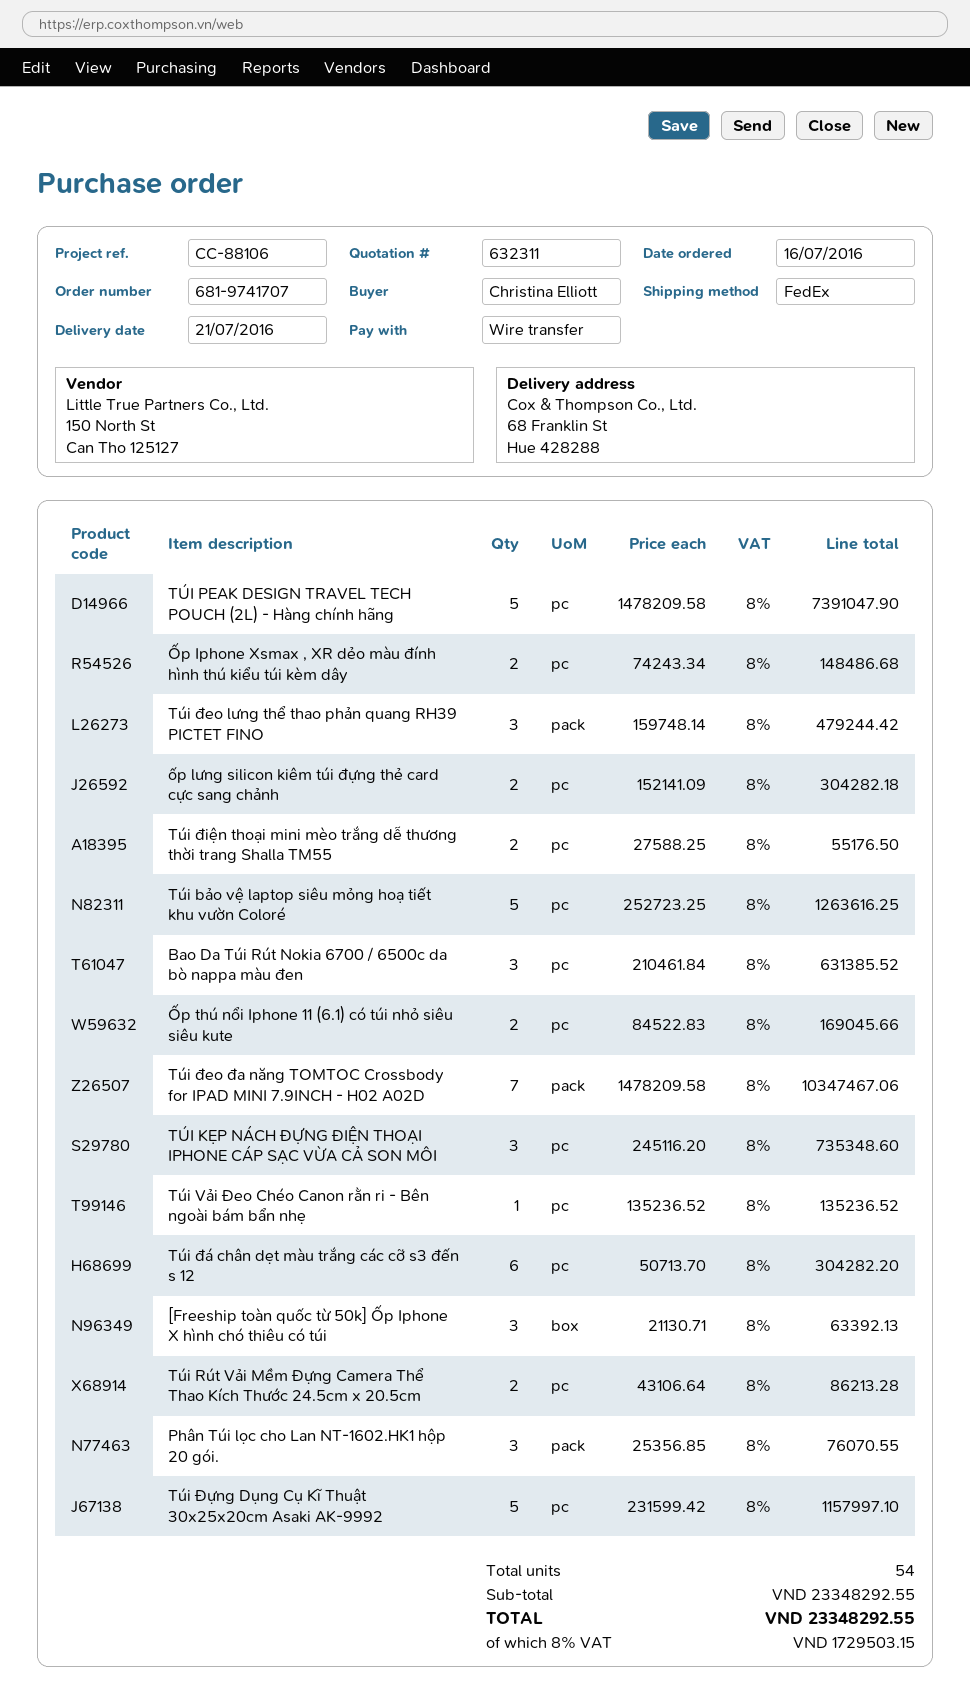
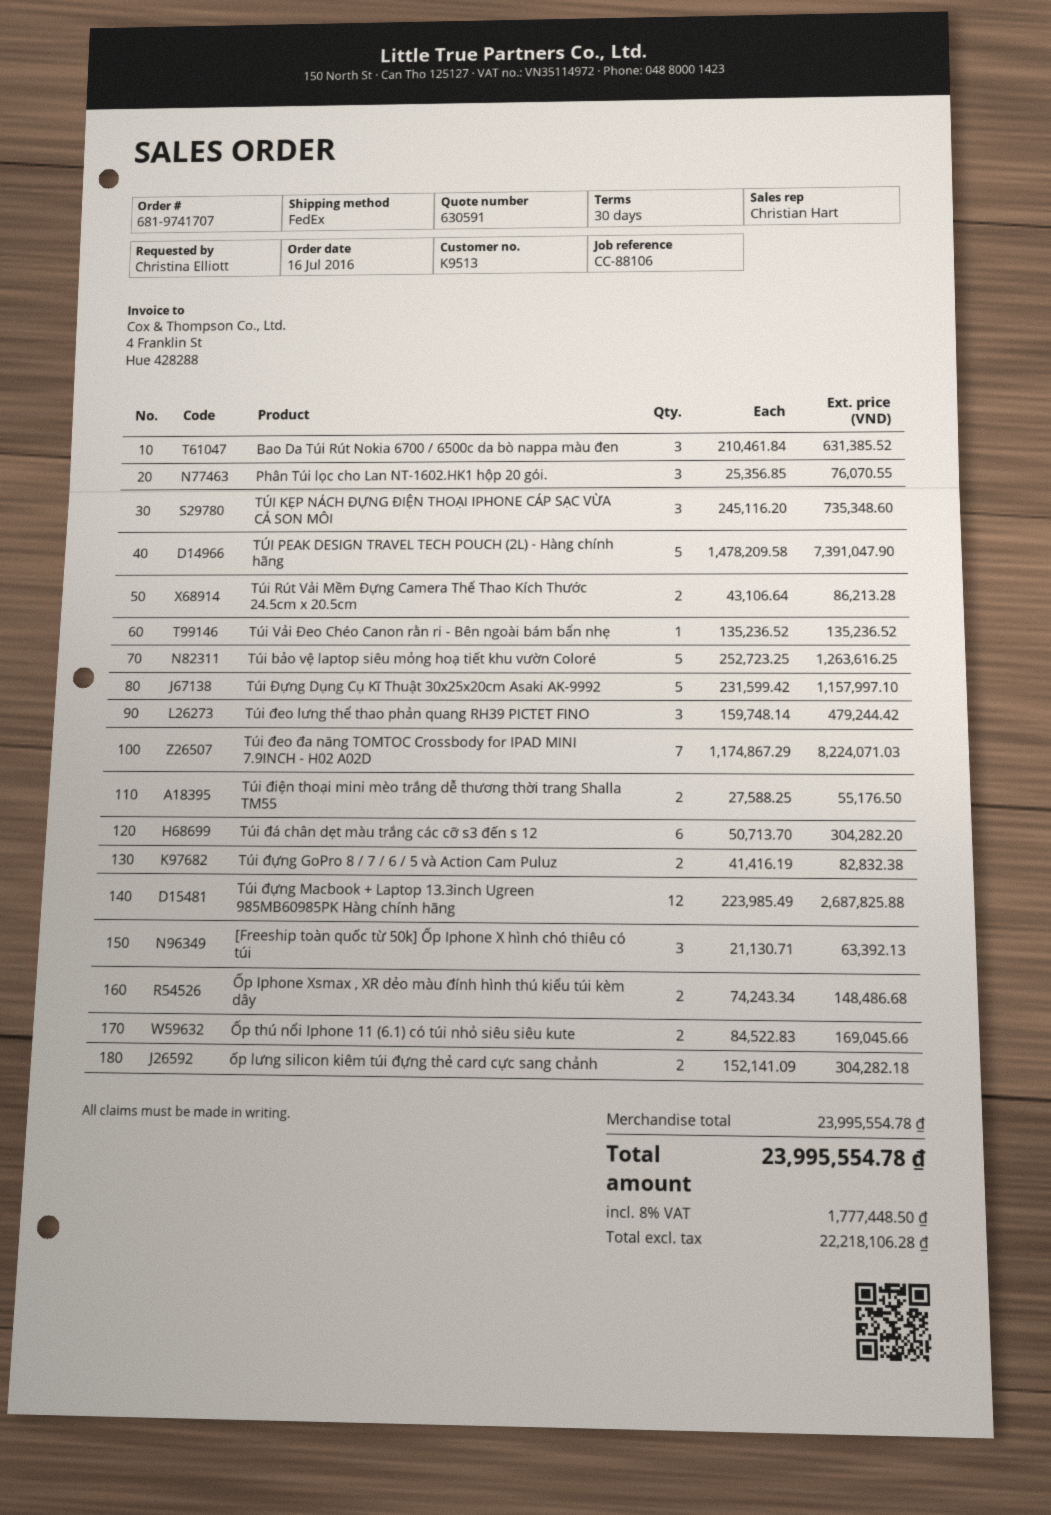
quote number: 632311 -> 630591
Túi đeo đa năng TOMTOC Crossbody for IPAD MINI 7.9INCH - H02 A02D: 7 x 1478209.58 = 10347467.06 -> 7 x 1174867.29 = 8224071.03
Túi đựng GoPro 8 / 7 / 6 / 5 và Action Cam Puluz: none -> 2 x 41416.19 = 82832.38
Túi đựng Macbook + Laptop 13.3inch Ugreen 985MB60985PK Hàng chính hãng: none -> 12 x 223985.49 = 2687825.88
subtotal: 23348292.55 -> 23995554.78
tax: 8% = 1729503.15 -> 8% = 1777448.50
total: 23348292.55 -> 23995554.78

